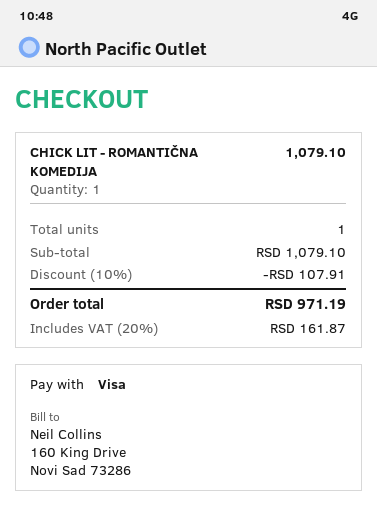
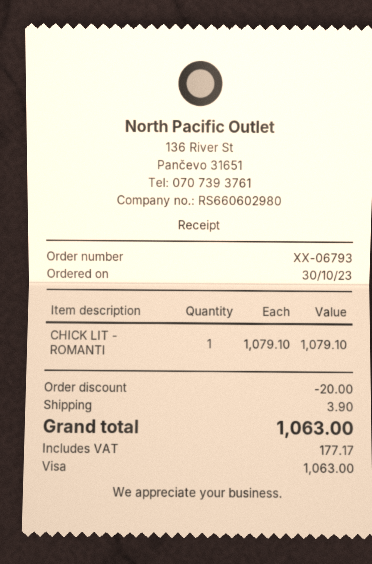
discount: 107.91 -> 20.00
shipping: none -> 3.90
tax: 161.87 -> 177.17
total: 971.19 -> 1063.00

